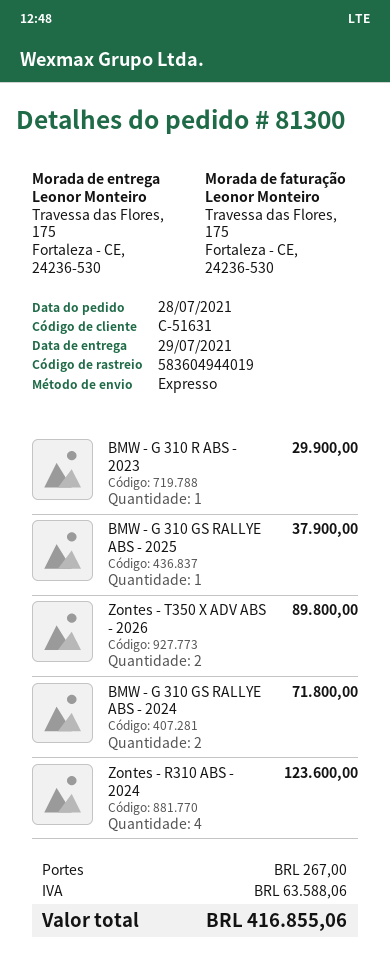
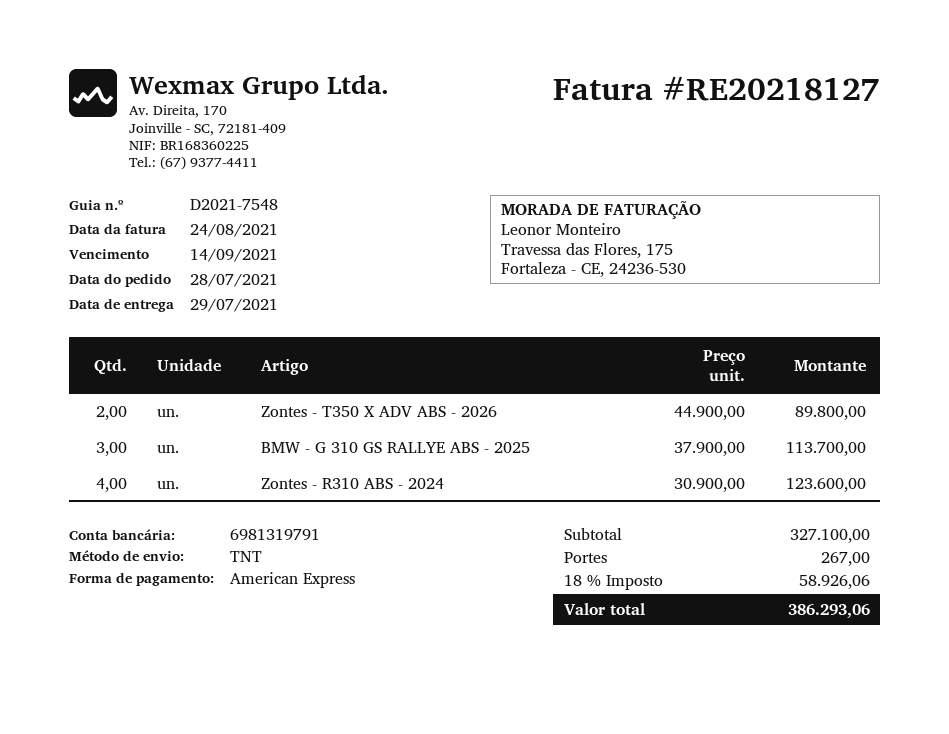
shipping method: express -> TNT
BMW - G 310 R ABS - 2023: 1 for 29900.00 -> none
BMW - G 310 GS RALLYE ABS - 2025: 1 for 37900.00 -> 3 for 113700.00
BMW - G 310 GS RALLYE ABS - 2024: 2 for 71800.00 -> none
tax: 63588.06 -> 58926.06
total: 416855.06 -> 386293.06

